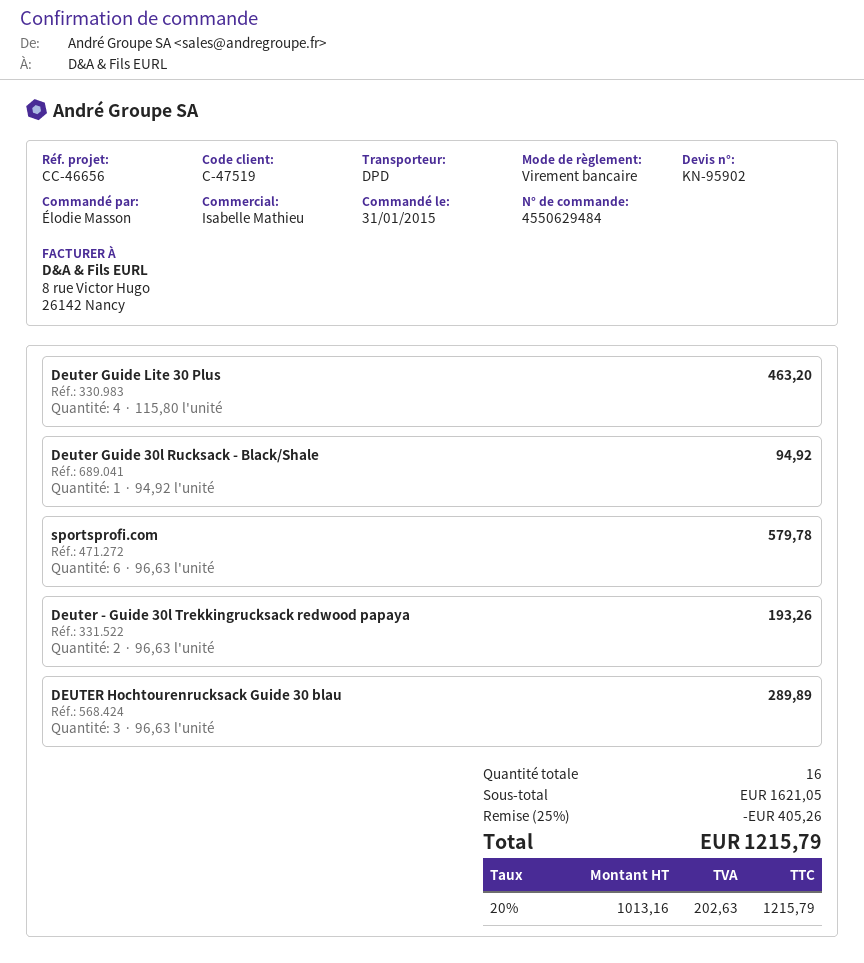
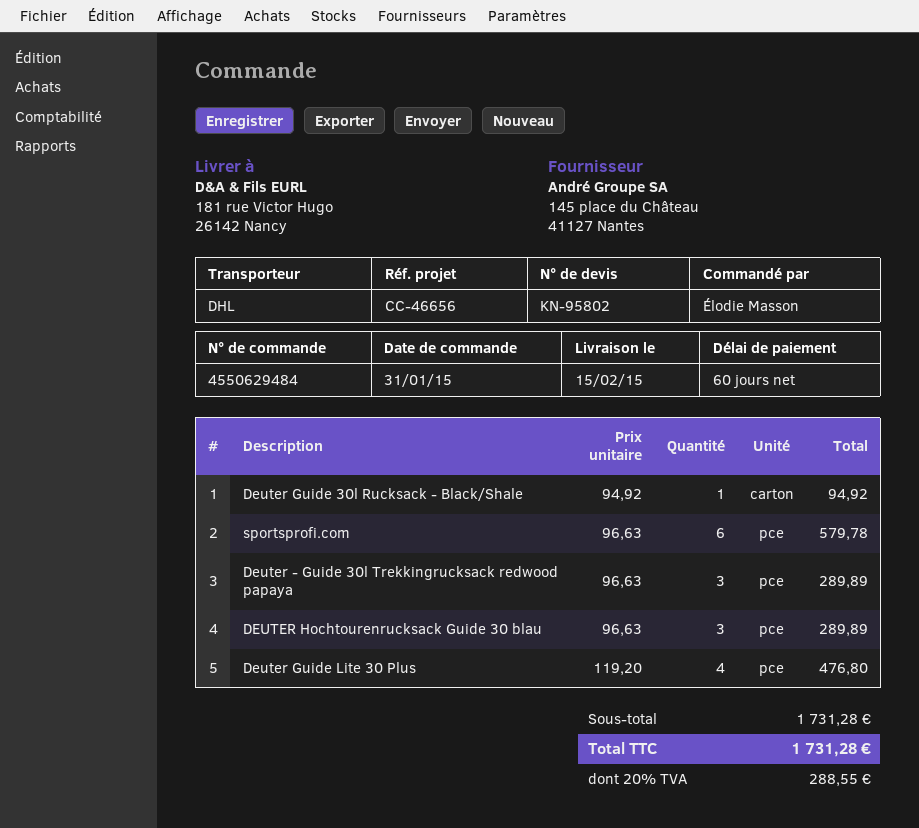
quote number: KN-95902 -> KN-95802
shipping method: DPD -> DHL
Deuter Guide Lite 30 Plus: 4 x 115.80 = 463.20 -> 4 x 119.20 = 476.80
Deuter - Guide 30l Trekkingrucksack redwood papaya: 2 x 96.63 = 193.26 -> 3 x 96.63 = 289.89
subtotal: 1621.05 -> 1731.28
discount: 25% = 405.26 -> none
tax: 20% = 202.63 -> 20% = 288.55
total: 1215.79 -> 1731.28

